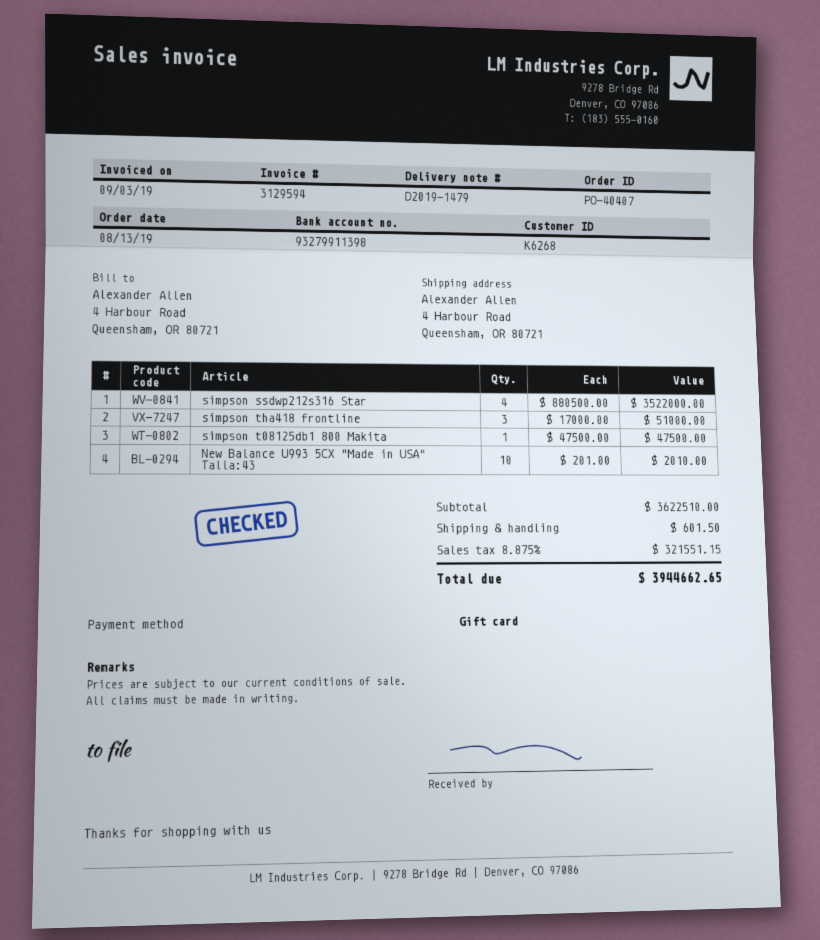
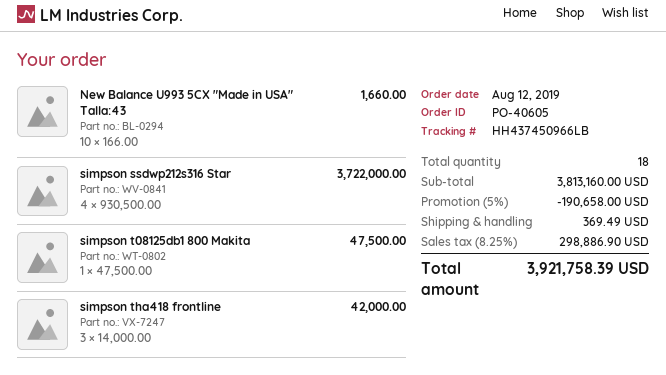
order number: PO-40407 -> PO-40605
order date: 2019-08-13 -> 2019-08-12
simpson ssdwp212s316 Star: 4 x 880500.00 = 3522000.00 -> 4 x 930500.00 = 3722000.00
simpson tha418 frontline: 3 x 17000.00 = 51000.00 -> 3 x 14000.00 = 42000.00
New Balance U993 5CX "Made in USA" Talla:43: 10 x 201.00 = 2010.00 -> 10 x 166.00 = 1660.00
subtotal: 3622510.00 -> 3813160.00
discount: none -> 5% = 190658.00
shipping: 601.50 -> 369.49
tax: 8.875% = 321551.15 -> 8.25% = 298886.90
total: 3944662.65 -> 3921758.39

